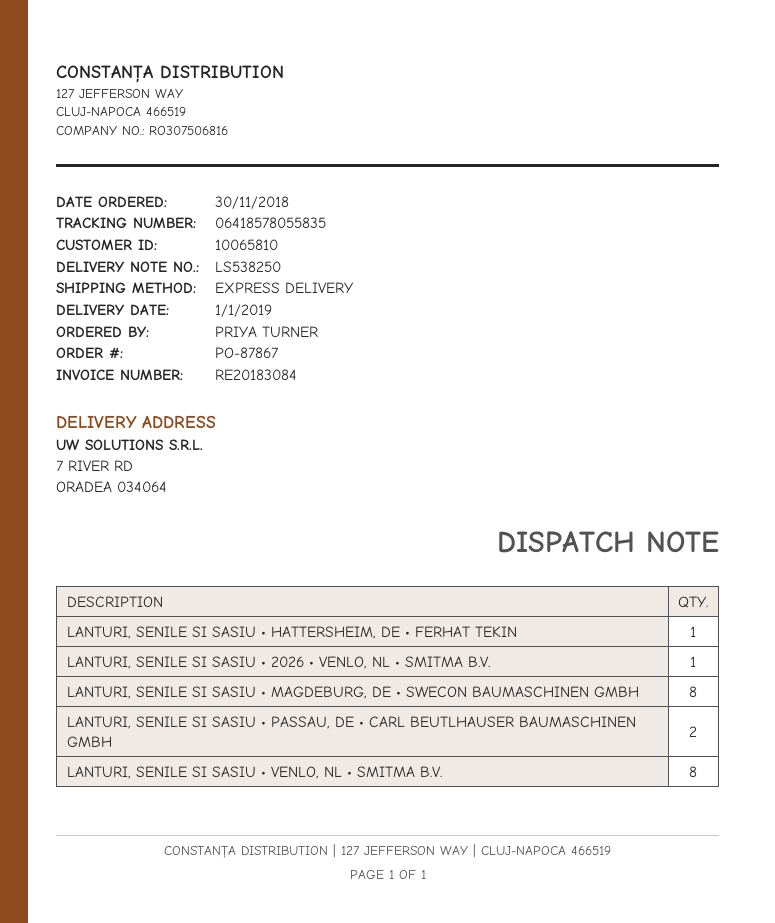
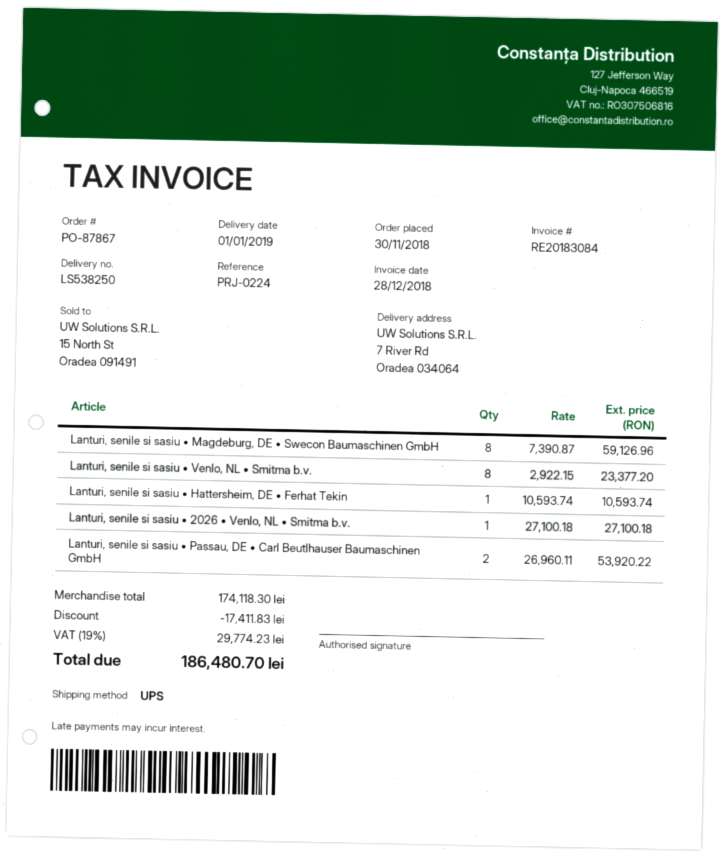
shipping method: express -> UPS

